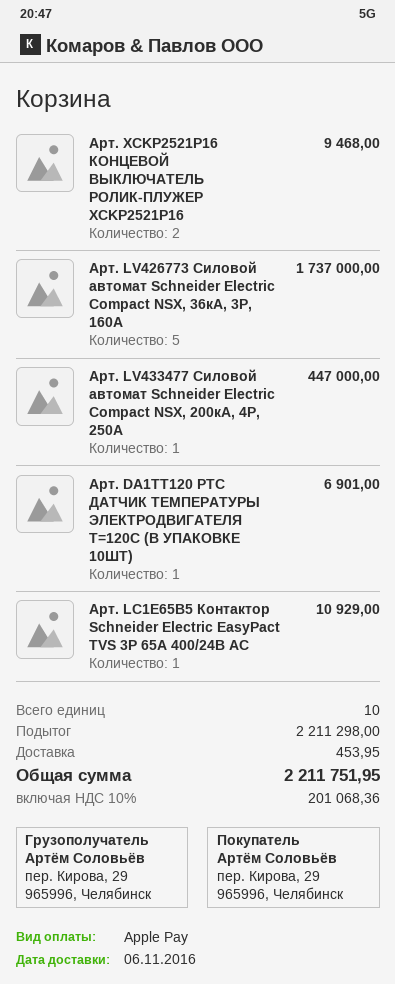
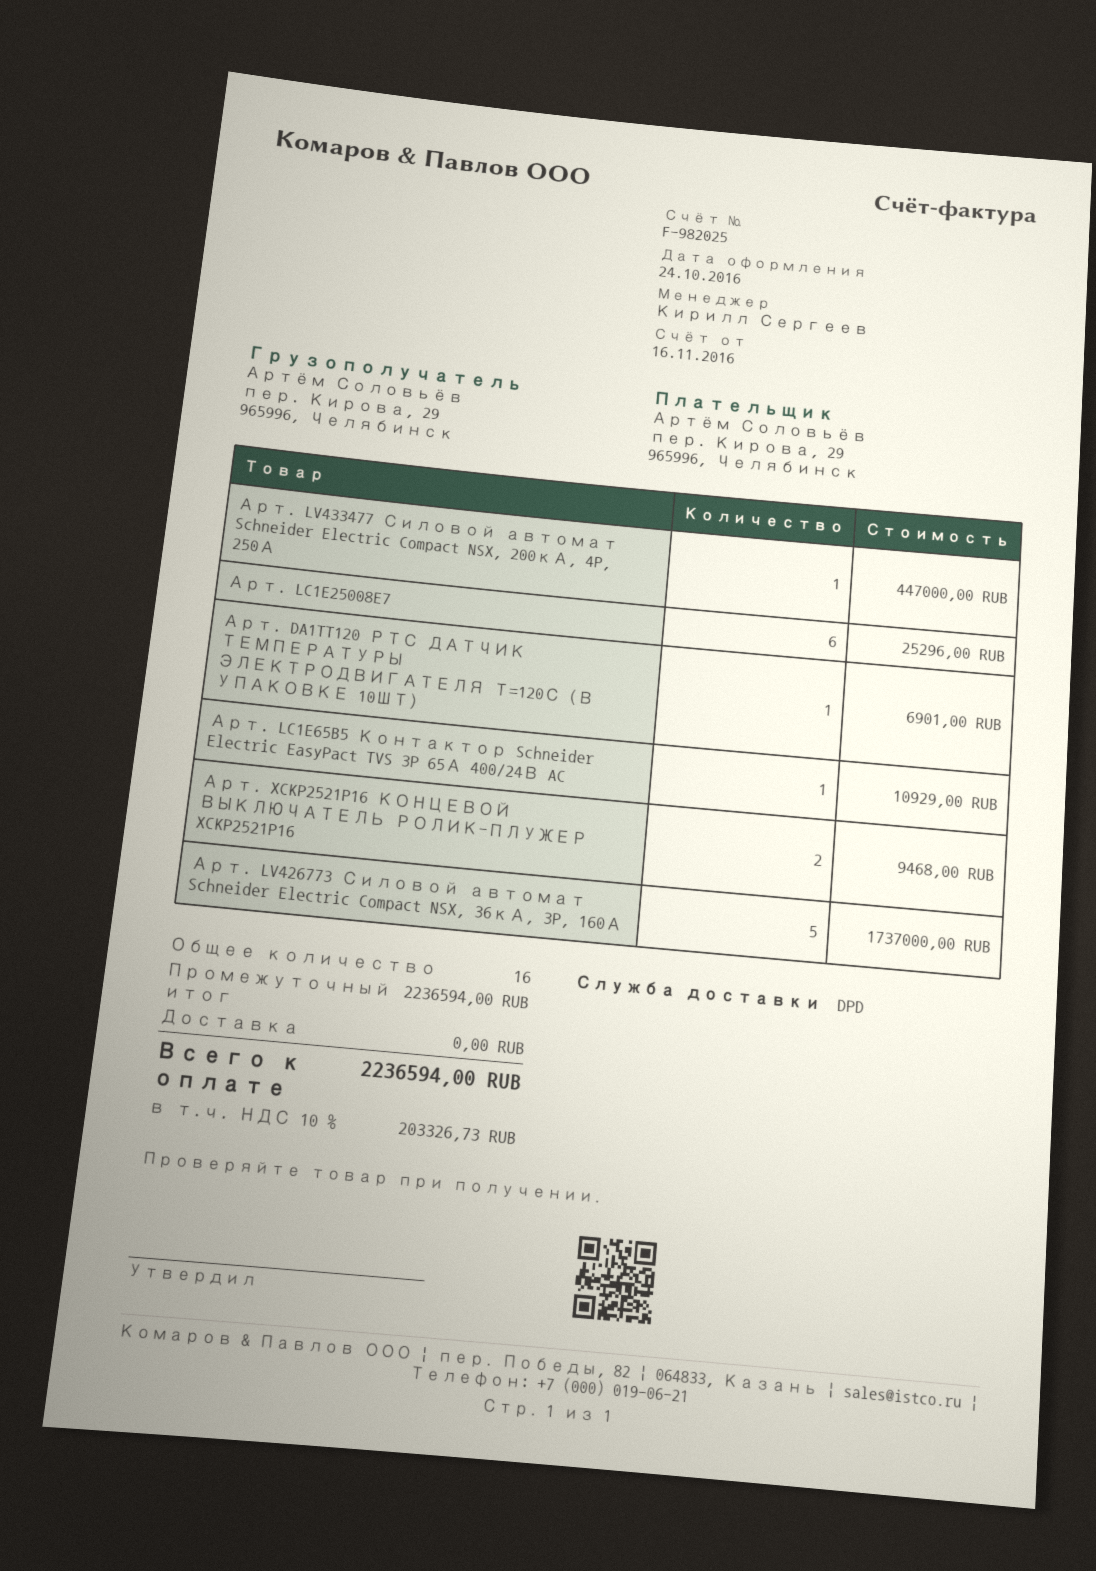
Арт. LC1E25008E7: none -> 6 for 25296.00
total quantity: 10 -> 16
subtotal: 2211298.00 -> 2236594.00
shipping: 453.95 -> 0.00
tax: 10% = 201068.36 -> 10% = 203326.73
total: 2211751.95 -> 2236594.00

